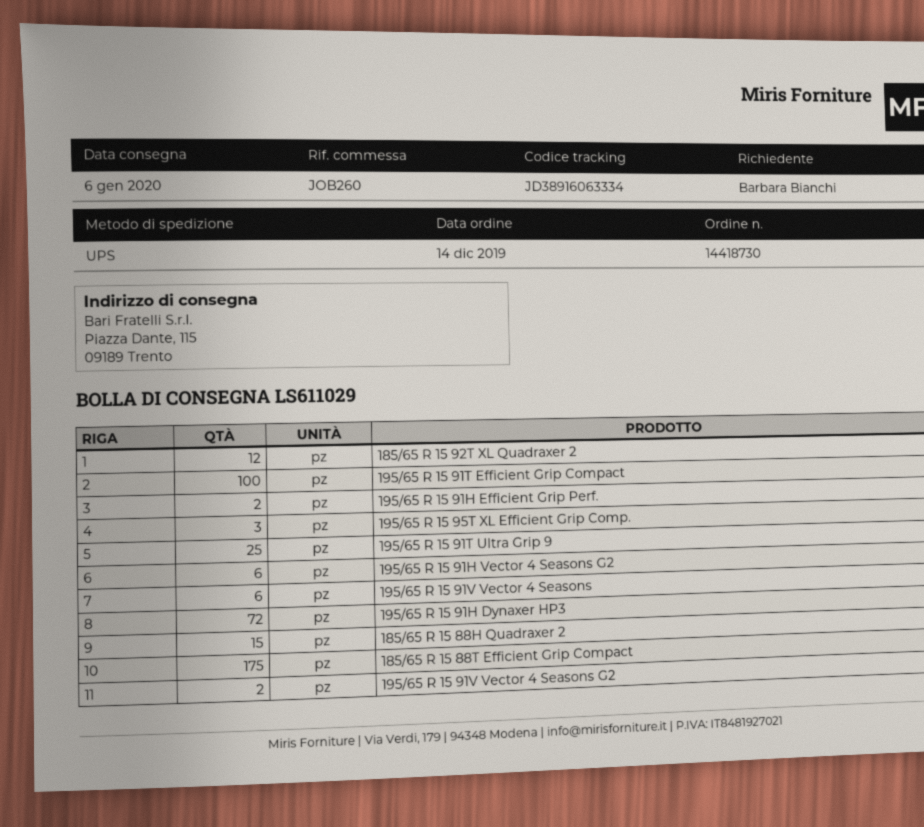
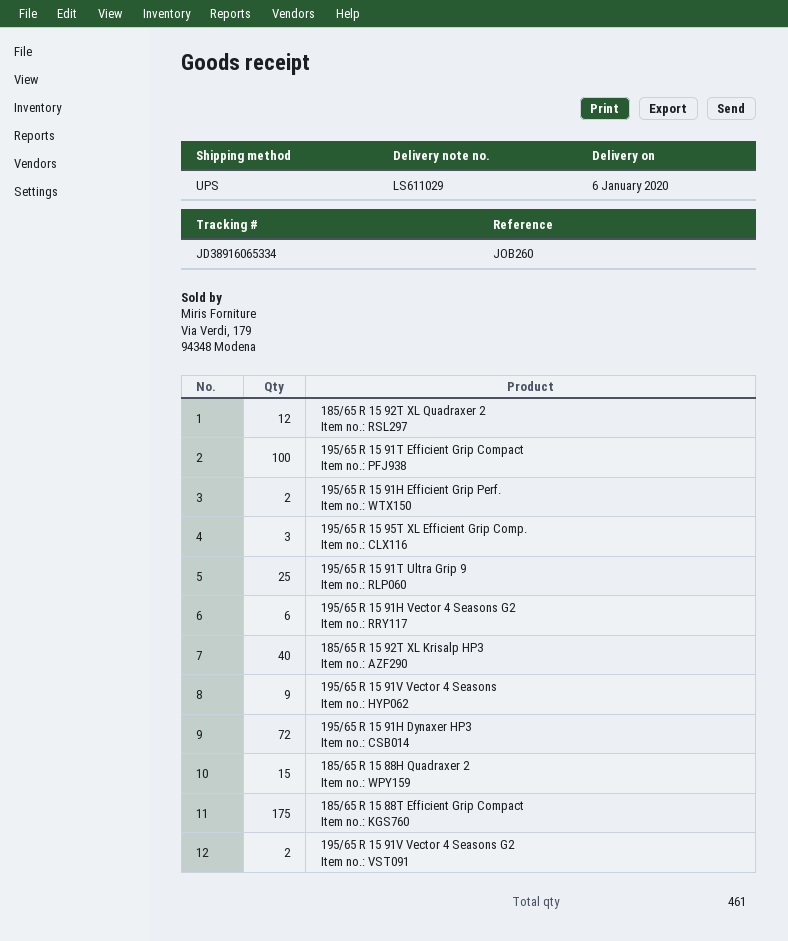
tracking number: JD38916063334 -> JD38916065334
195/65 R 15 91V Vector 4 Seasons: 6 -> 9
185/65 R 15 92T XL Krisalp HP3: none -> 40

